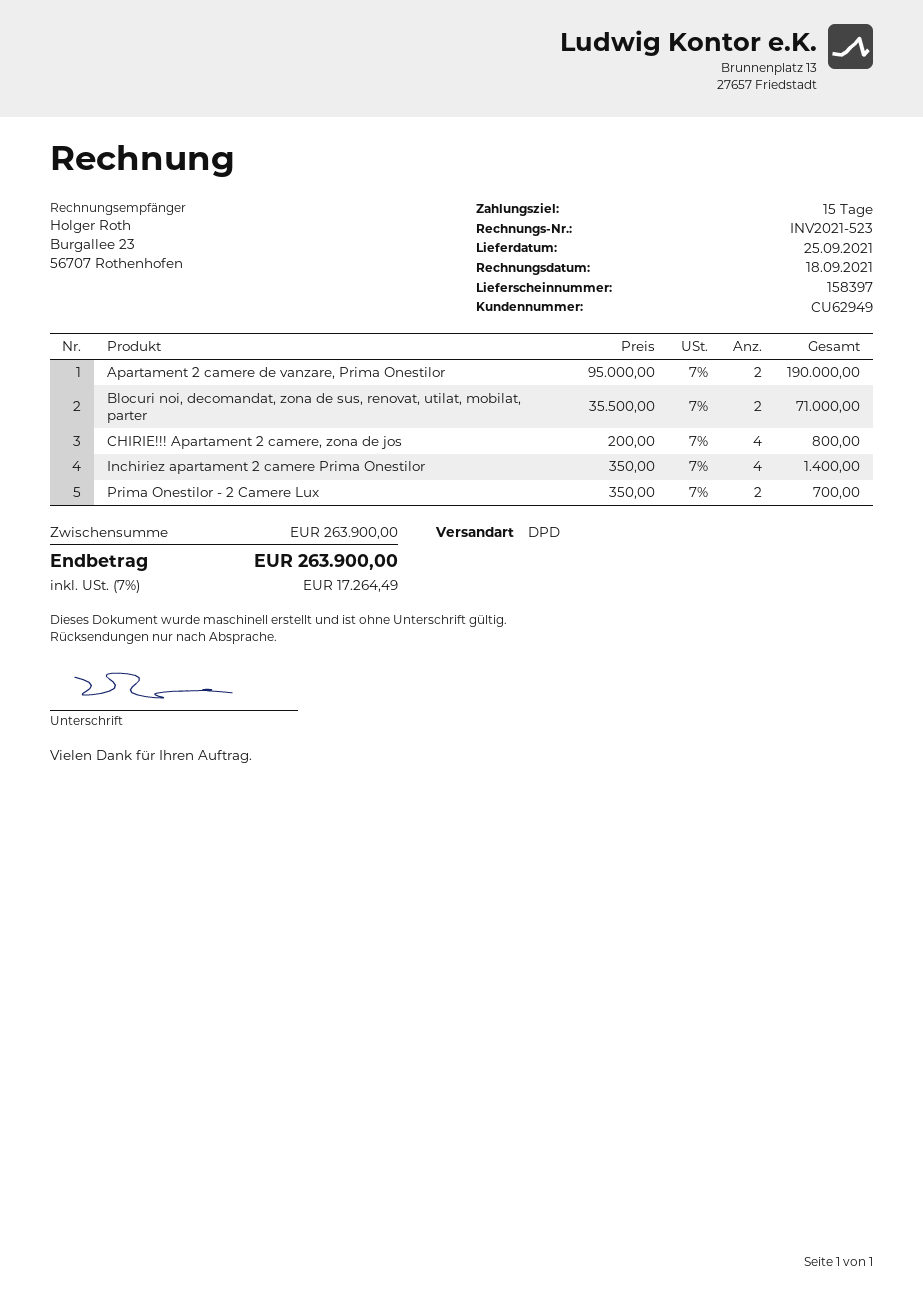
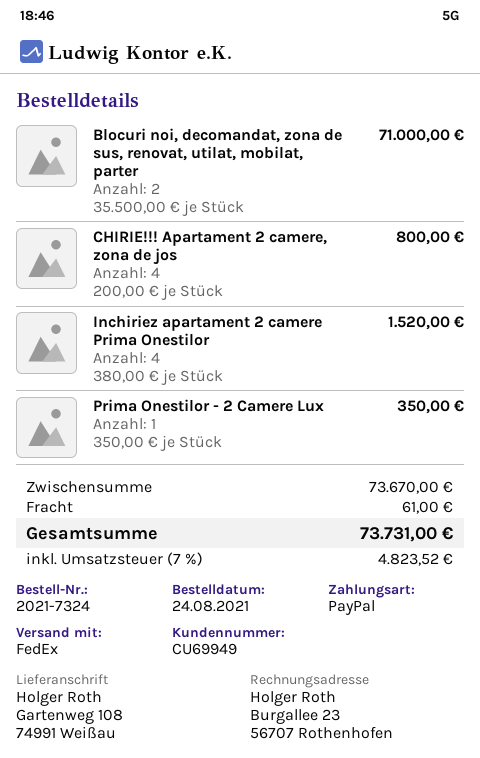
customer number: CU62949 -> CU69949
shipping method: DPD -> FedEx
Apartament 2 camere de vanzare, Prima Onestilor: 2 x 95000.00 = 190000.00 -> none
Inchiriez apartament 2 camere Prima Onestilor: 4 x 350.00 = 1400.00 -> 4 x 380.00 = 1520.00
Prima Onestilor - 2 Camere Lux: 2 x 350.00 = 700.00 -> 1 x 350.00 = 350.00
subtotal: 263900.00 -> 73670.00
shipping: none -> 61.00
tax: 7% = 17264.49 -> 7% = 4823.52
total: 263900.00 -> 73731.00

